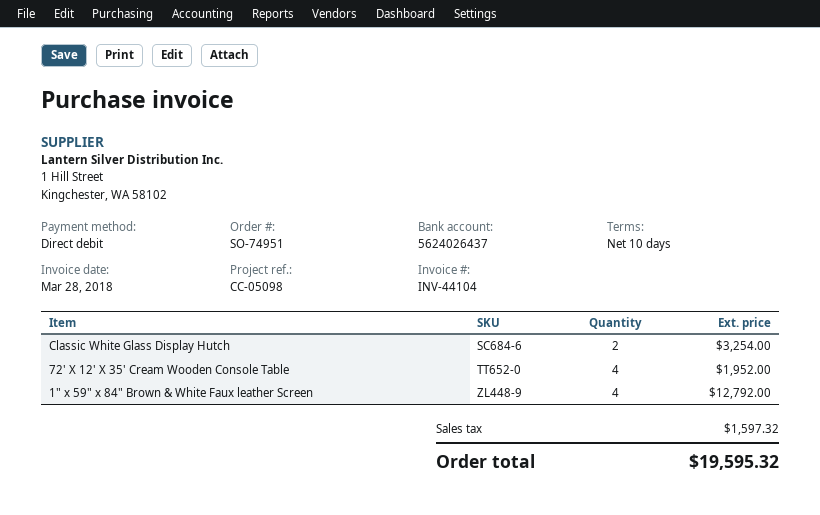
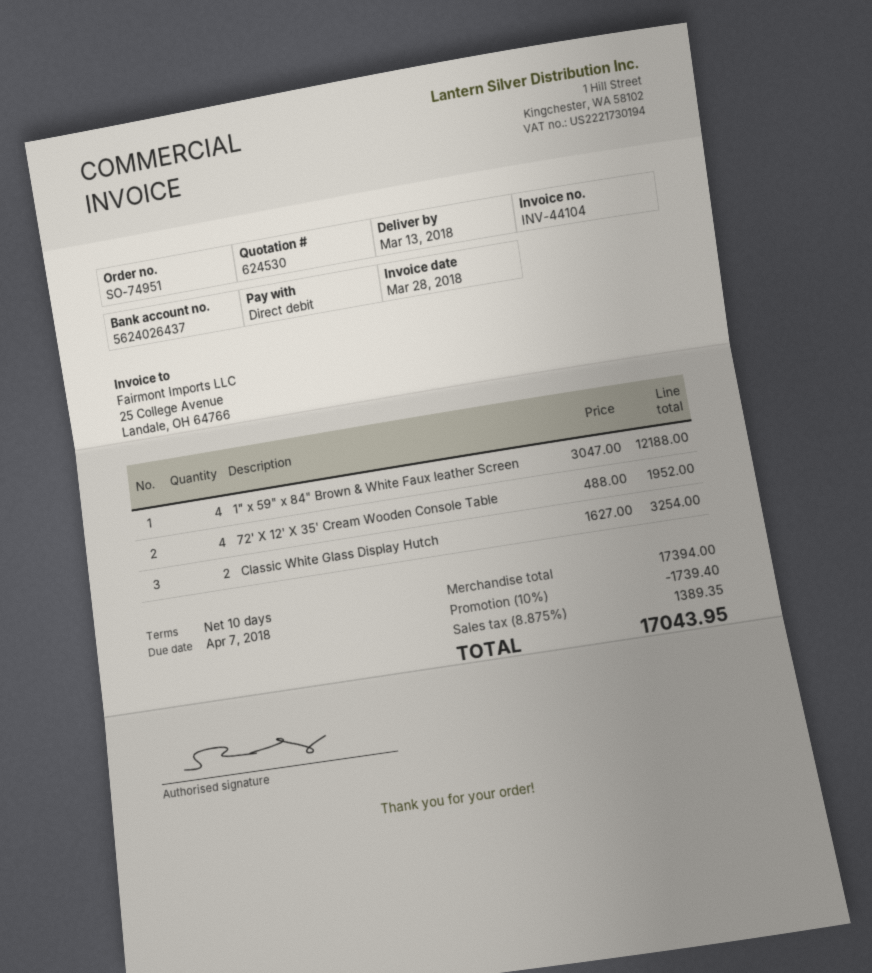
1" x 59" x 84" Brown & White Faux leather Screen: 4 for 12792.00 -> 4 for 12188.00
discount: none -> 10% = 1739.40
tax: 1597.32 -> 1389.35
total: 19595.32 -> 17043.95

